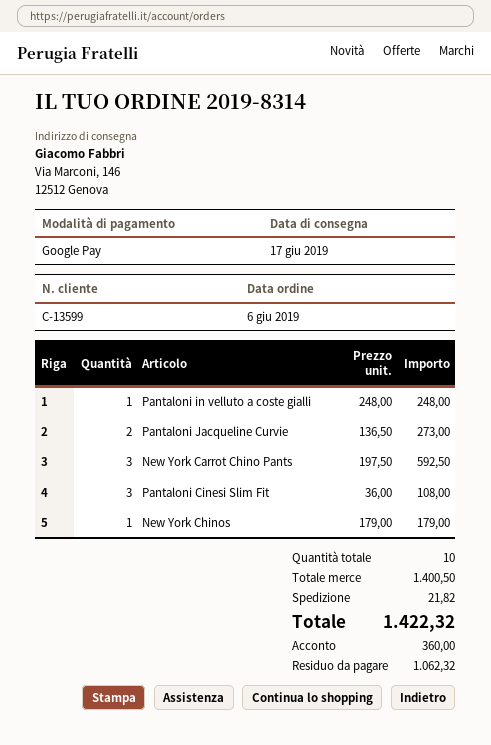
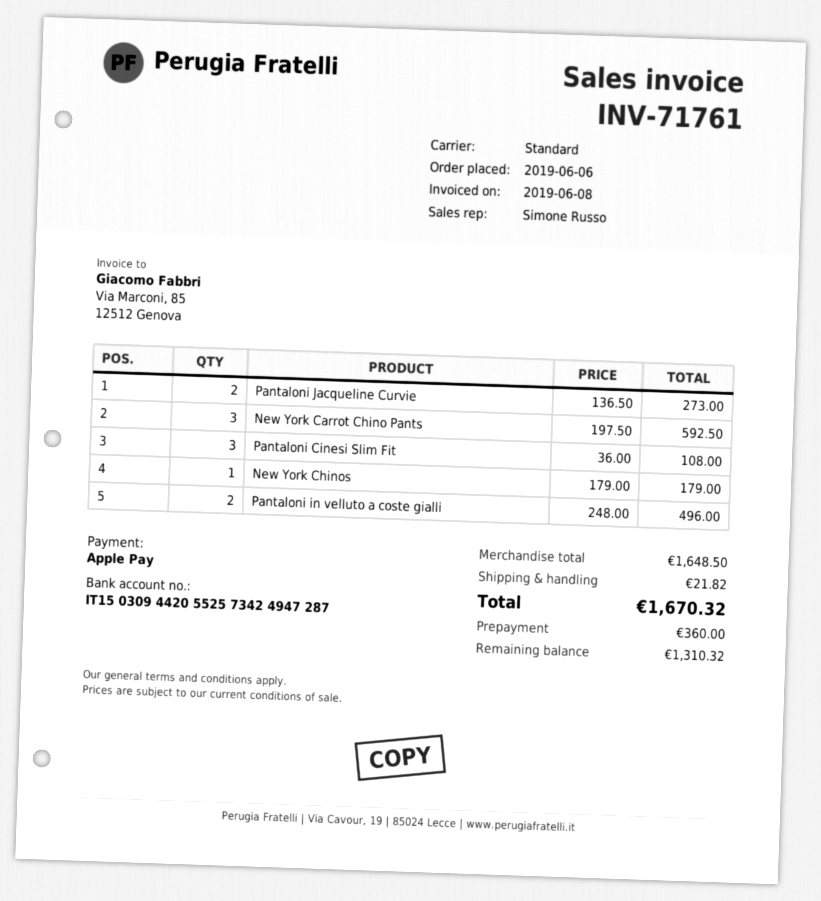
payment method: Google Pay -> Apple Pay
Pantaloni in velluto a coste gialli: 1 x 248.00 = 248.00 -> 2 x 248.00 = 496.00
subtotal: 1400.50 -> 1648.50
total: 1422.32 -> 1670.32
balance: 1062.32 -> 1310.32

